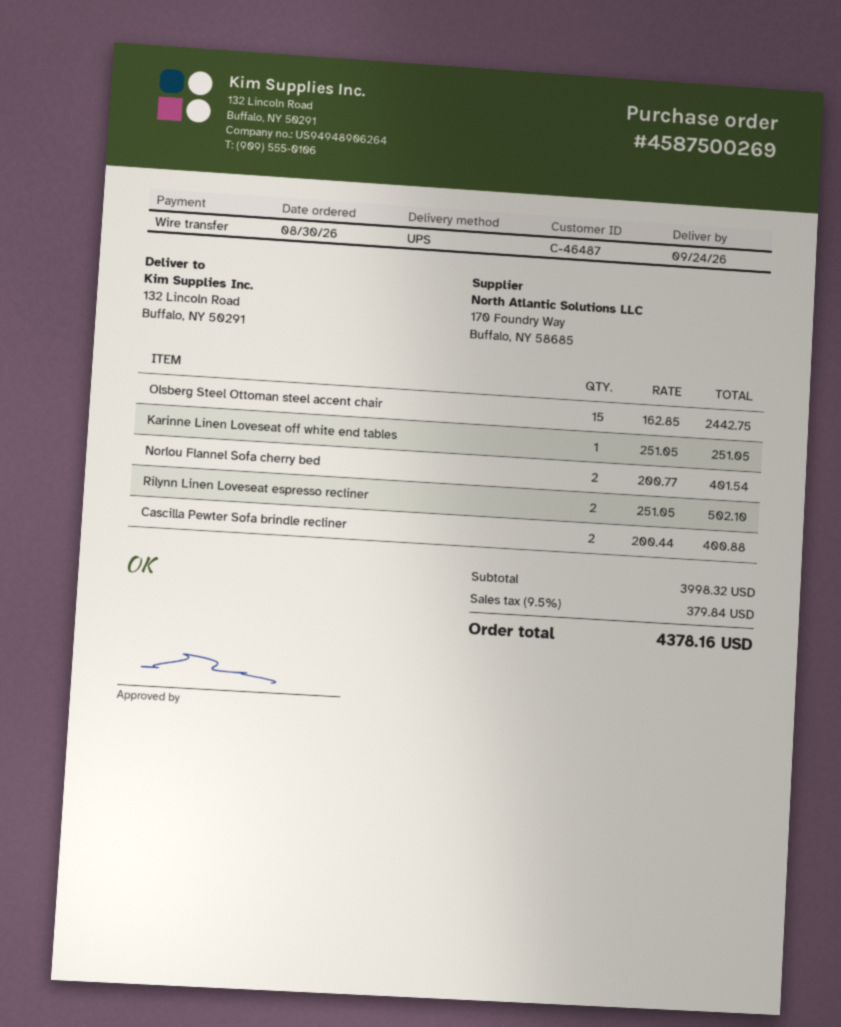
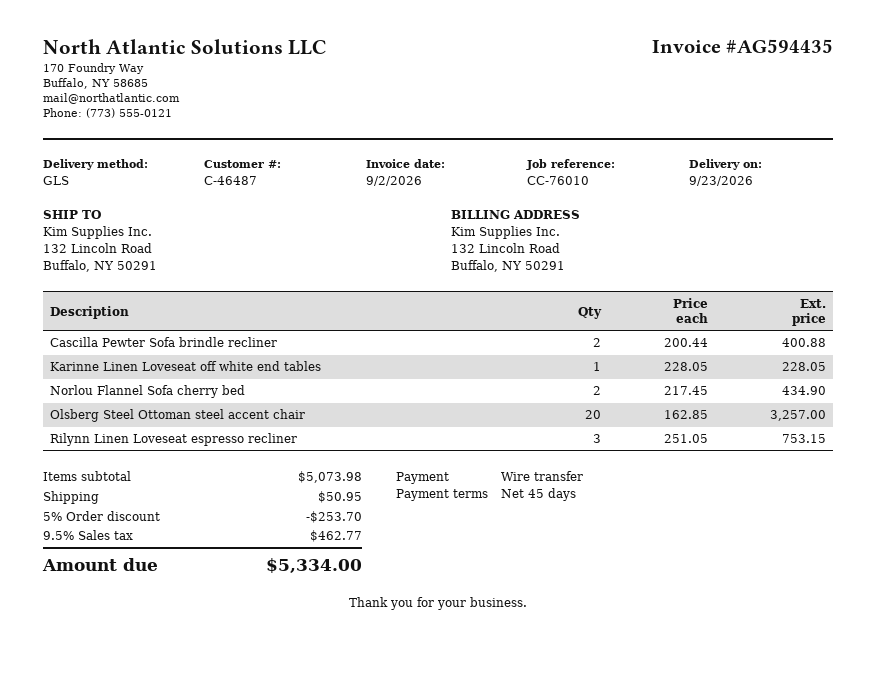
delivery date: 2026-09-24 -> 2026-09-23
shipping method: UPS -> GLS
Olsberg Steel Ottoman steel accent chair: 15 x 162.85 = 2442.75 -> 20 x 162.85 = 3257.00
Karinne Linen Loveseat off white end tables: 1 x 251.05 = 251.05 -> 1 x 228.05 = 228.05
Norlou Flannel Sofa cherry bed: 2 x 200.77 = 401.54 -> 2 x 217.45 = 434.90
Rilynn Linen Loveseat espresso recliner: 2 x 251.05 = 502.10 -> 3 x 251.05 = 753.15
subtotal: 3998.32 -> 5073.98
discount: none -> 5% = 253.70
shipping: none -> 50.95
tax: 9.5% = 379.84 -> 9.5% = 462.77
total: 4378.16 -> 5334.00

